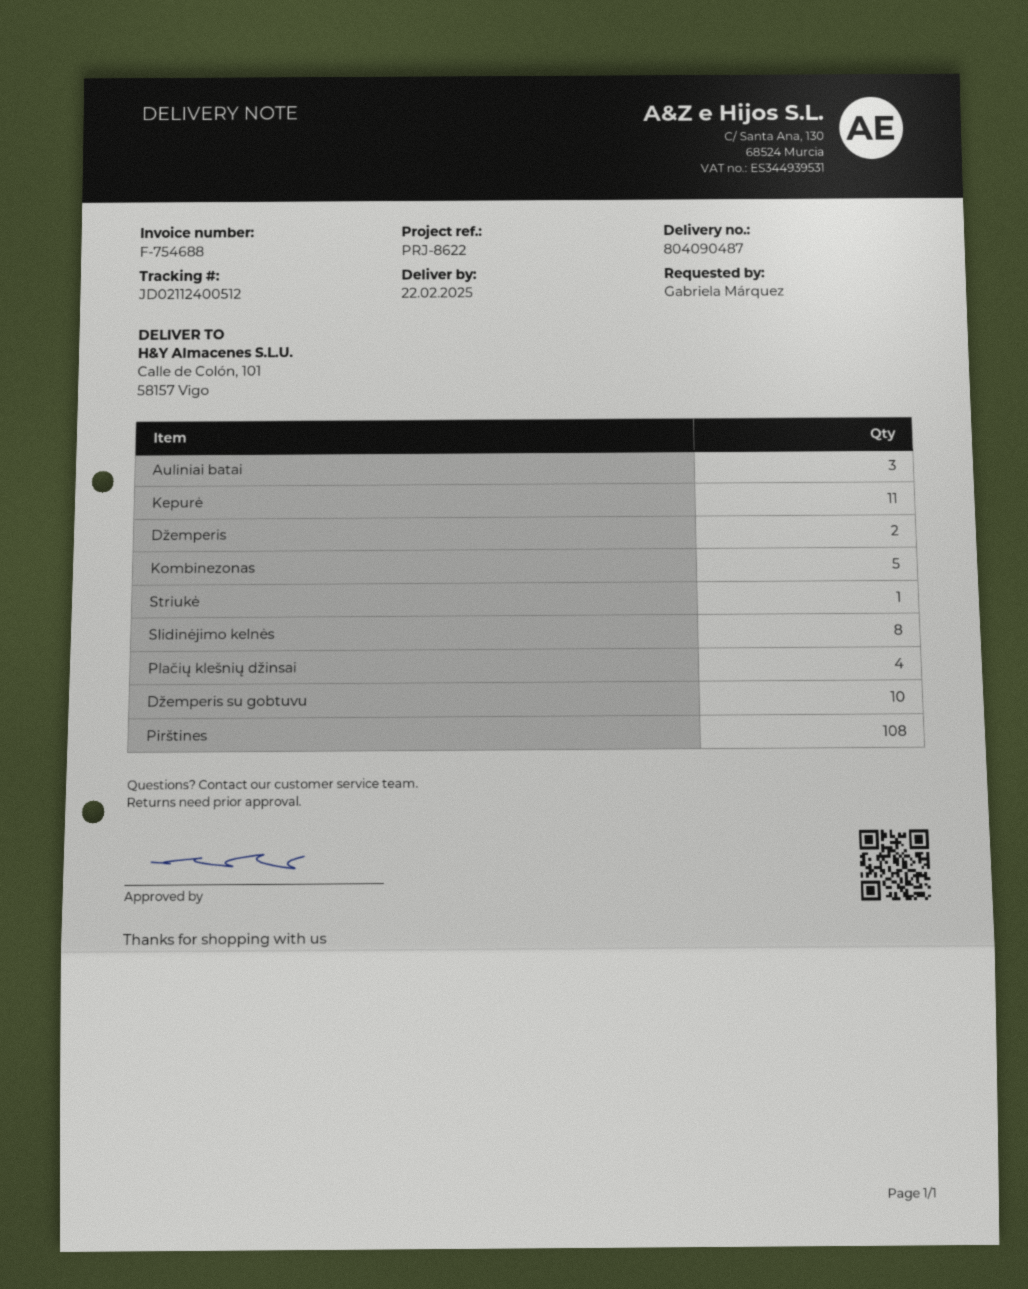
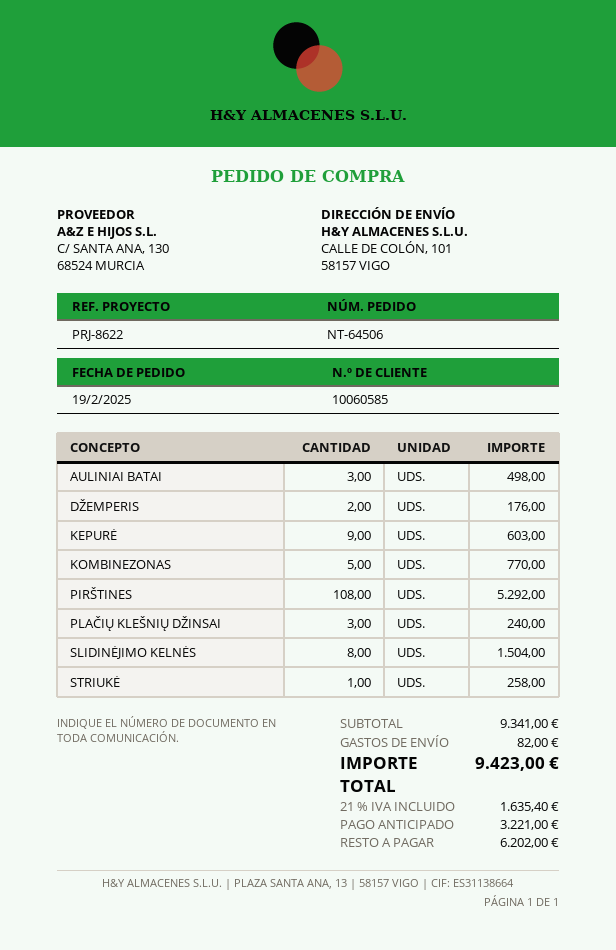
Kepurė: 11 -> 9
Plačių klešnių džinsai: 4 -> 3
Džemperis su gobtuvu: 10 -> none

